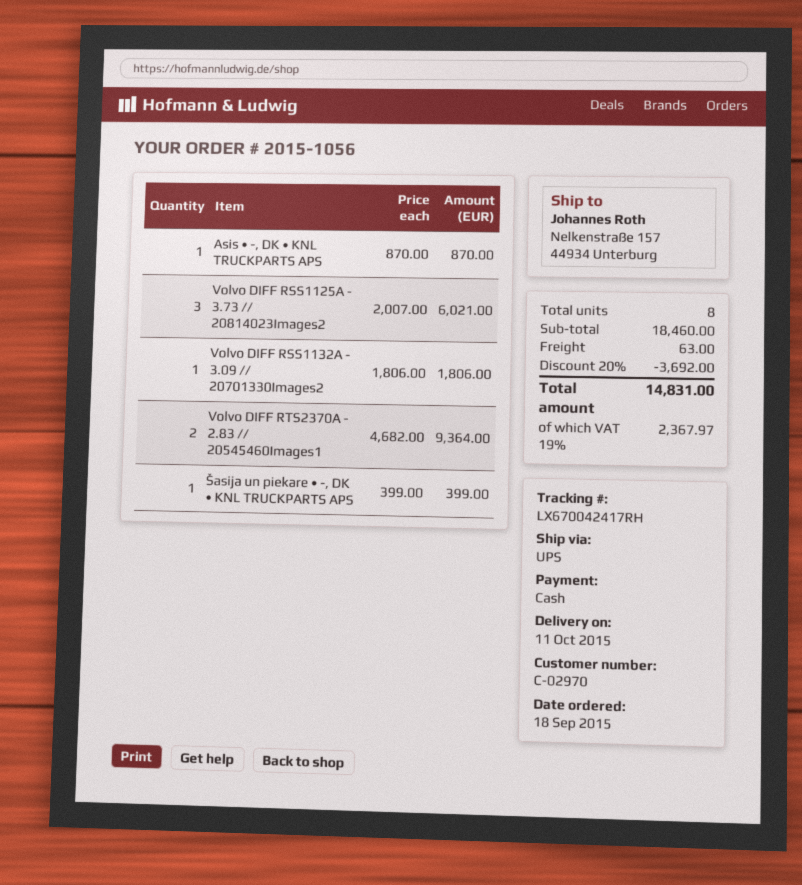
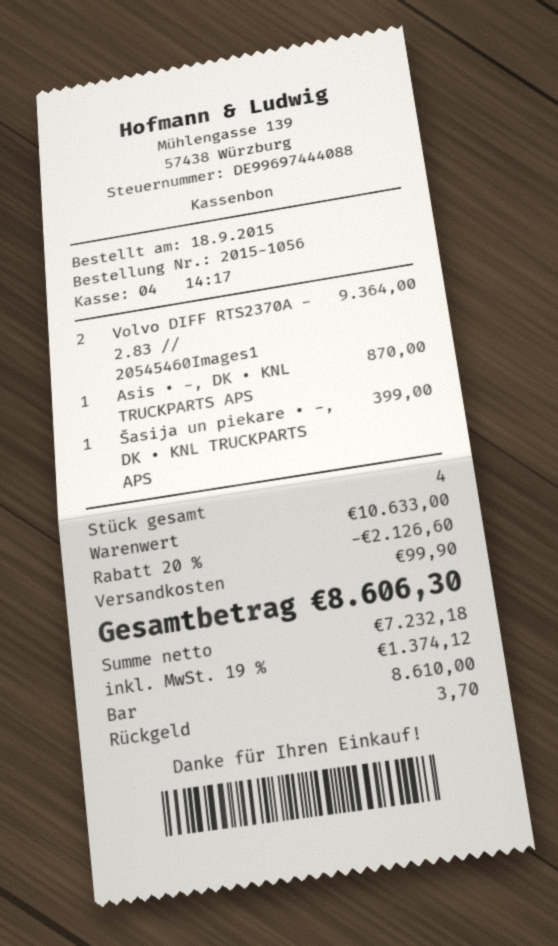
Volvo DIFF RSS1125A - 3.73 // 20814023Images2: 3 for 6021.00 -> none
Volvo DIFF RSS1132A - 3.09 // 20701330Images2: 1 for 1806.00 -> none
total quantity: 8 -> 4
subtotal: 18460.00 -> 10633.00
discount: 20% = 3692.00 -> 20% = 2126.60
shipping: 63.00 -> 99.90
tax: 19% = 2367.97 -> 19% = 1374.12
total: 14831.00 -> 8606.30

